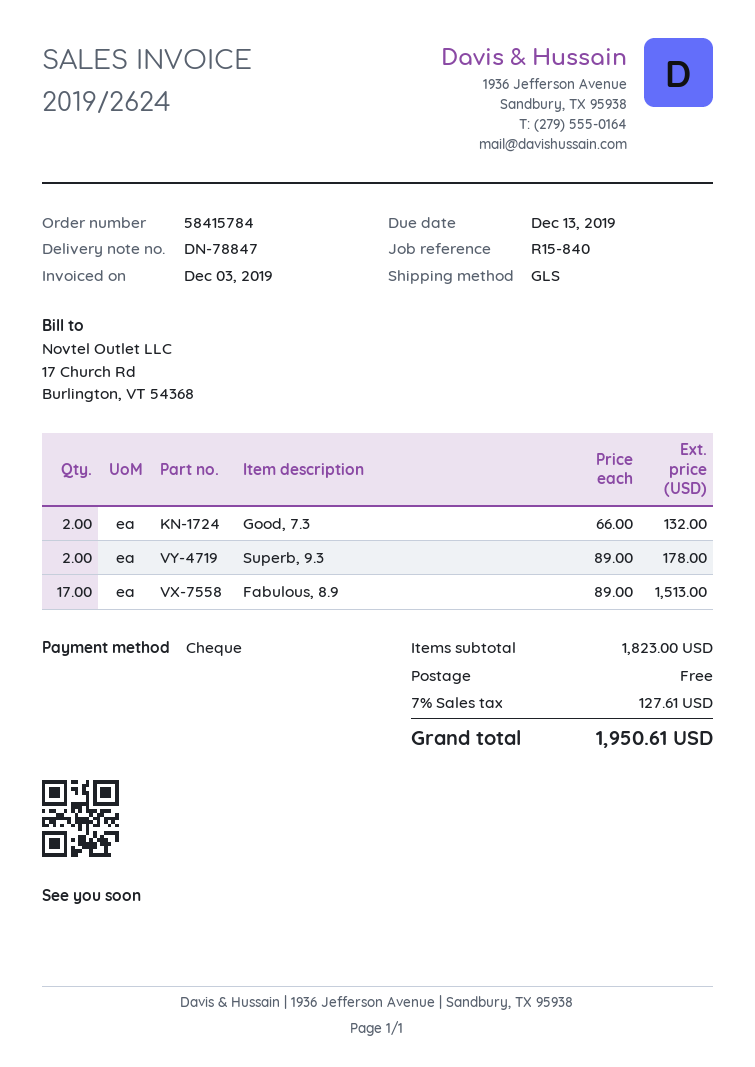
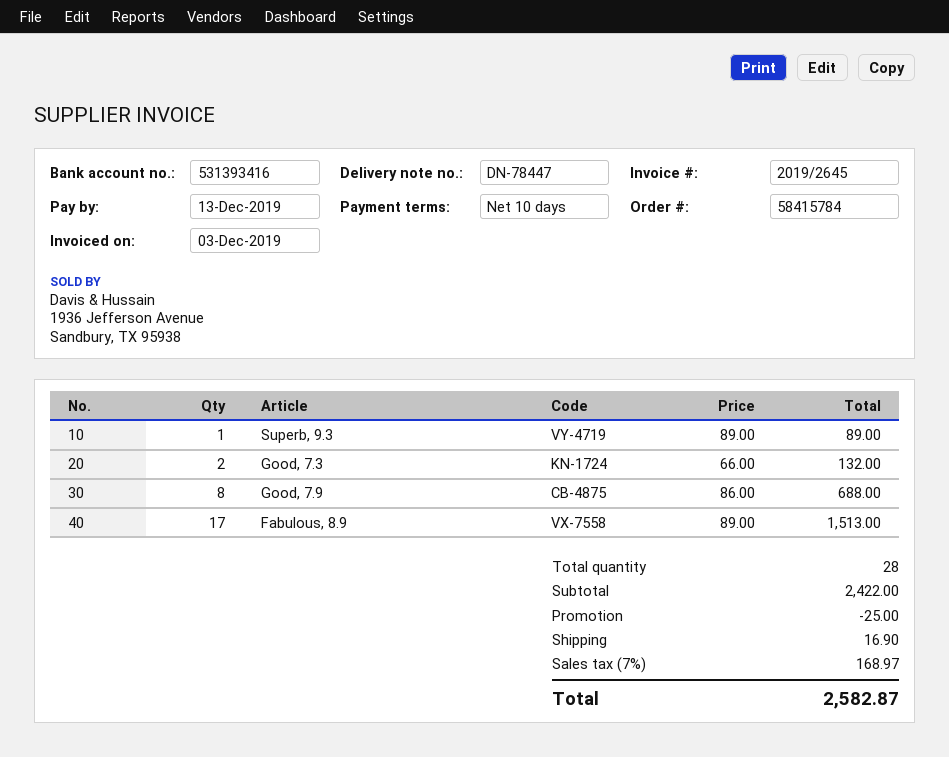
delivery note number: DN-78847 -> DN-78447
invoice number: 2019/2624 -> 2019/2645
Superb, 9.3: 2 x 89.00 = 178.00 -> 1 x 89.00 = 89.00
Good, 7.9: none -> 8 x 86.00 = 688.00
subtotal: 1823.00 -> 2422.00
discount: none -> 25.00
shipping: 0.00 -> 16.90
tax: 7% = 127.61 -> 7% = 168.97
total: 1950.61 -> 2582.87

